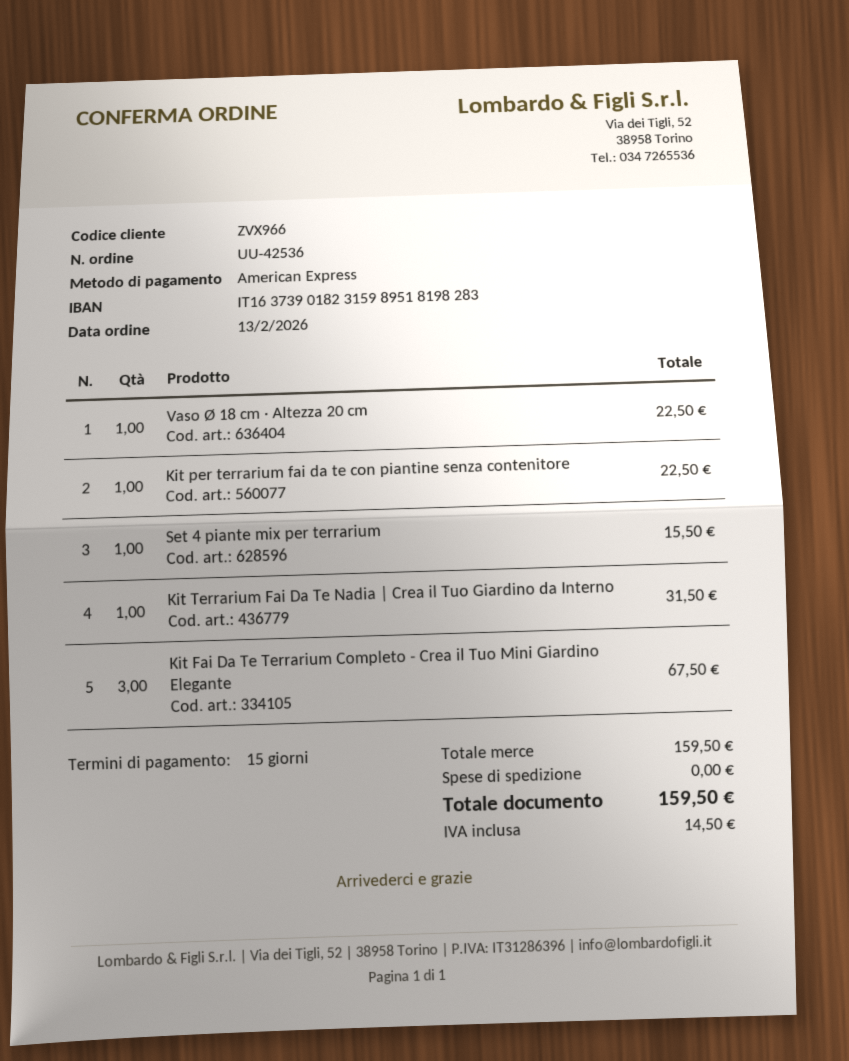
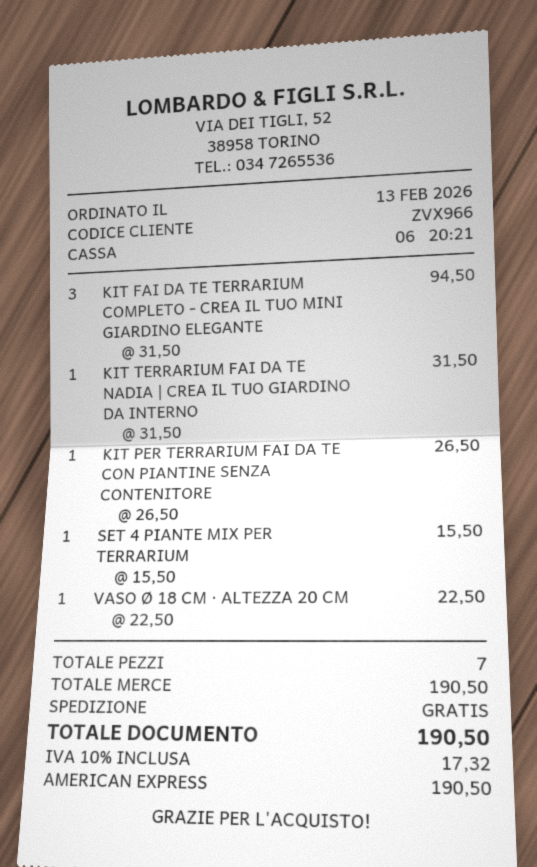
Kit per terrarium fai da te con piantine senza contenitore: 1 for 22.50 -> 1 for 26.50
Kit Fai Da Te Terrarium Completo - Crea il Tuo Mini Giardino Elegante: 3 for 67.50 -> 3 for 94.50
subtotal: 159.50 -> 190.50
tax: 14.50 -> 17.32
total: 159.50 -> 190.50

